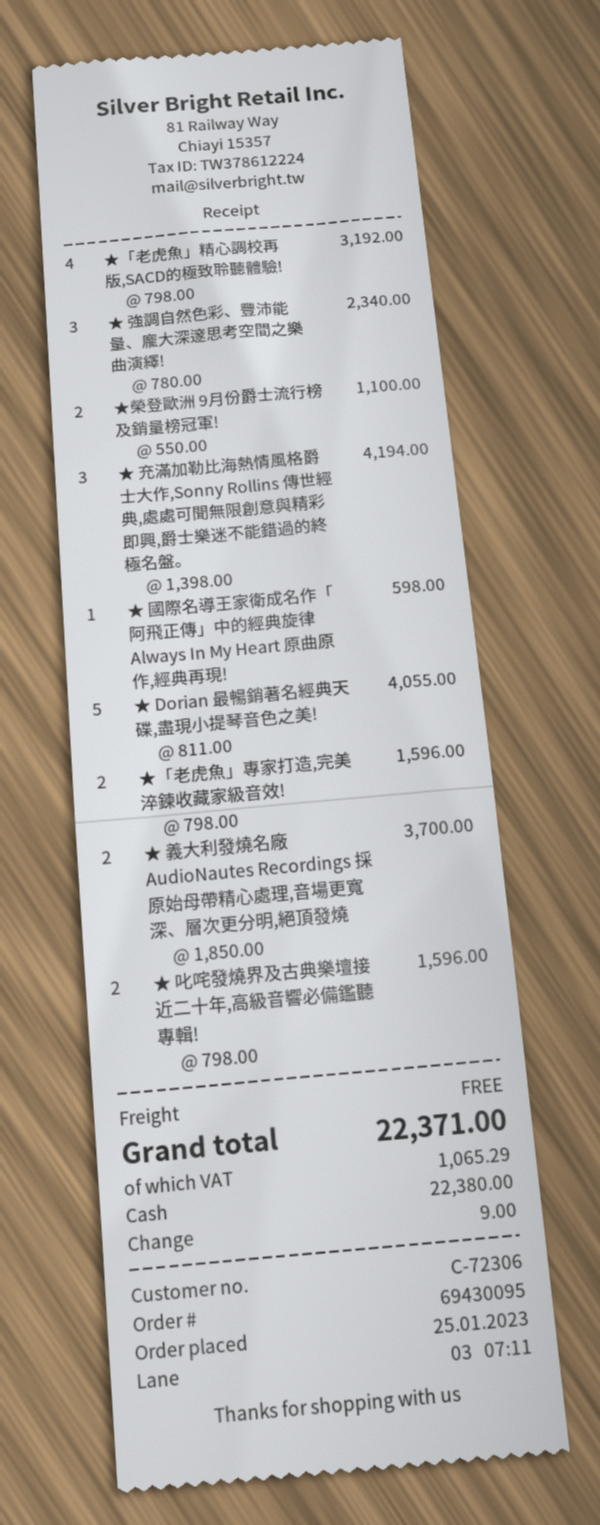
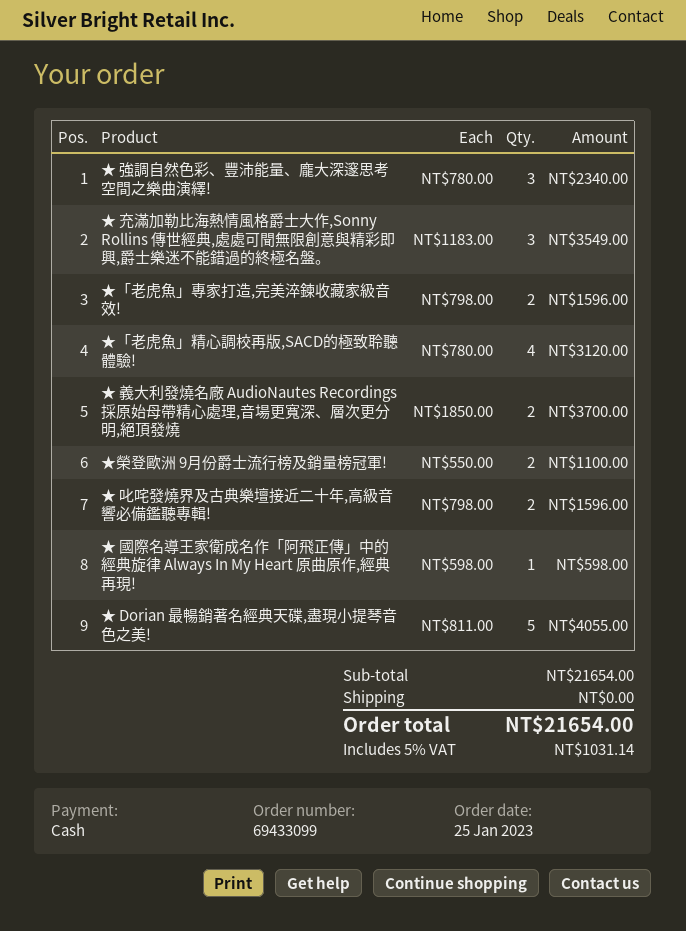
order number: 69430095 -> 69433099
★「老虎魚」精心調校再版,SACD的極致聆聽體驗!: 4 x 798.00 = 3192.00 -> 4 x 780.00 = 3120.00
★ 充滿加勒比海熱情風格爵士大作,Sonny Rollins 傳世經典,處處可聞無限創意與精彩即興,爵士樂迷不能錯過的終極名盤。: 3 x 1398.00 = 4194.00 -> 3 x 1183.00 = 3549.00
tax: 1065.29 -> 1031.14
total: 22371.00 -> 21654.00

